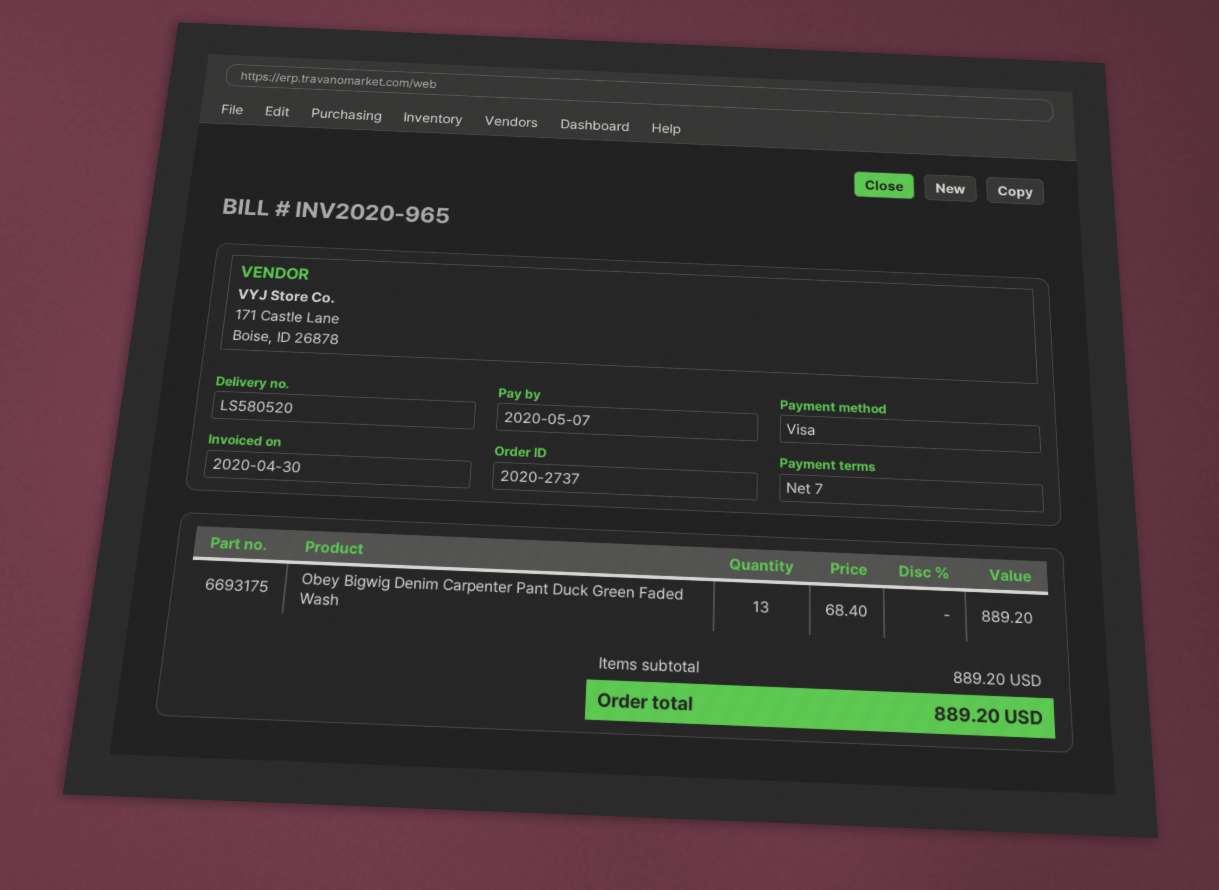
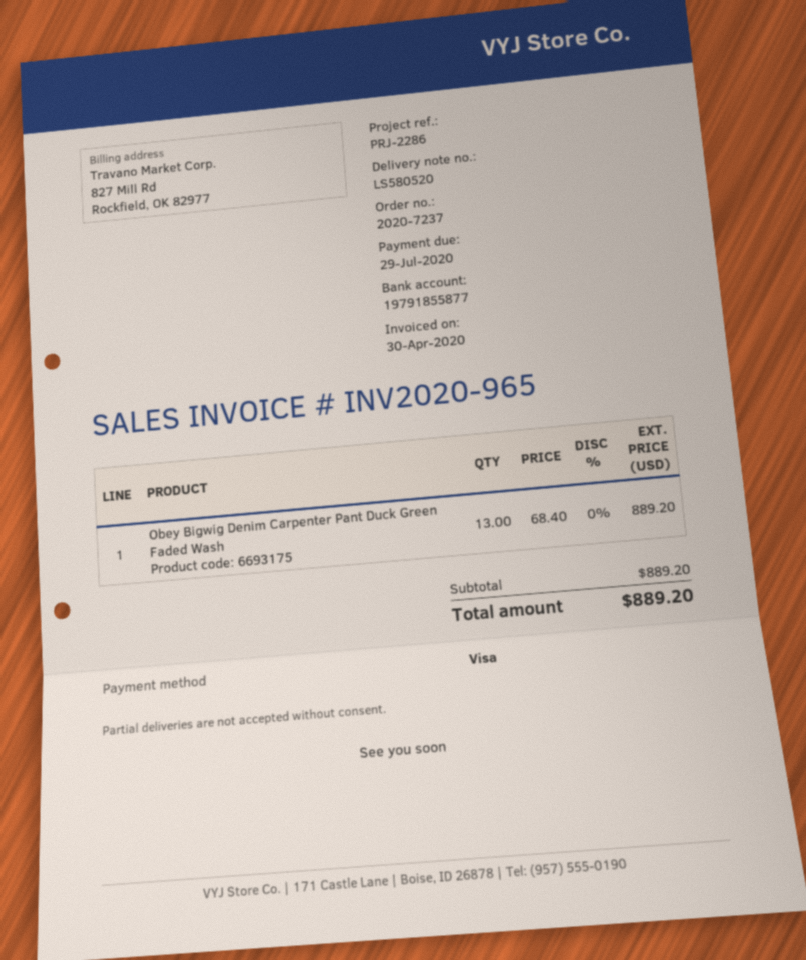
order number: 2020-2737 -> 2020-7237
due date: 2020-05-07 -> 2020-07-29

